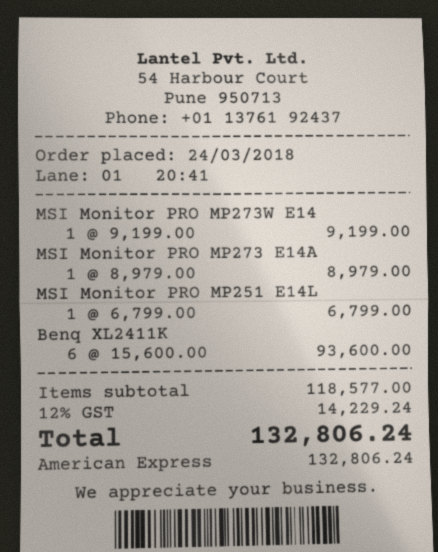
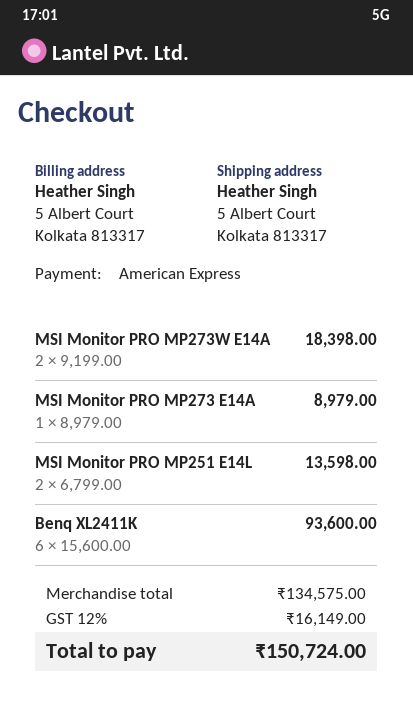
MSI Monitor PRO MP273W E14: 1 x 9199.00 = 9199.00 -> 2 x 9199.00 = 18398.00
MSI Monitor PRO MP251 E14L: 1 x 6799.00 = 6799.00 -> 2 x 6799.00 = 13598.00
subtotal: 118577.00 -> 134575.00
tax: 12% = 14229.24 -> 12% = 16149.00
total: 132806.24 -> 150724.00

